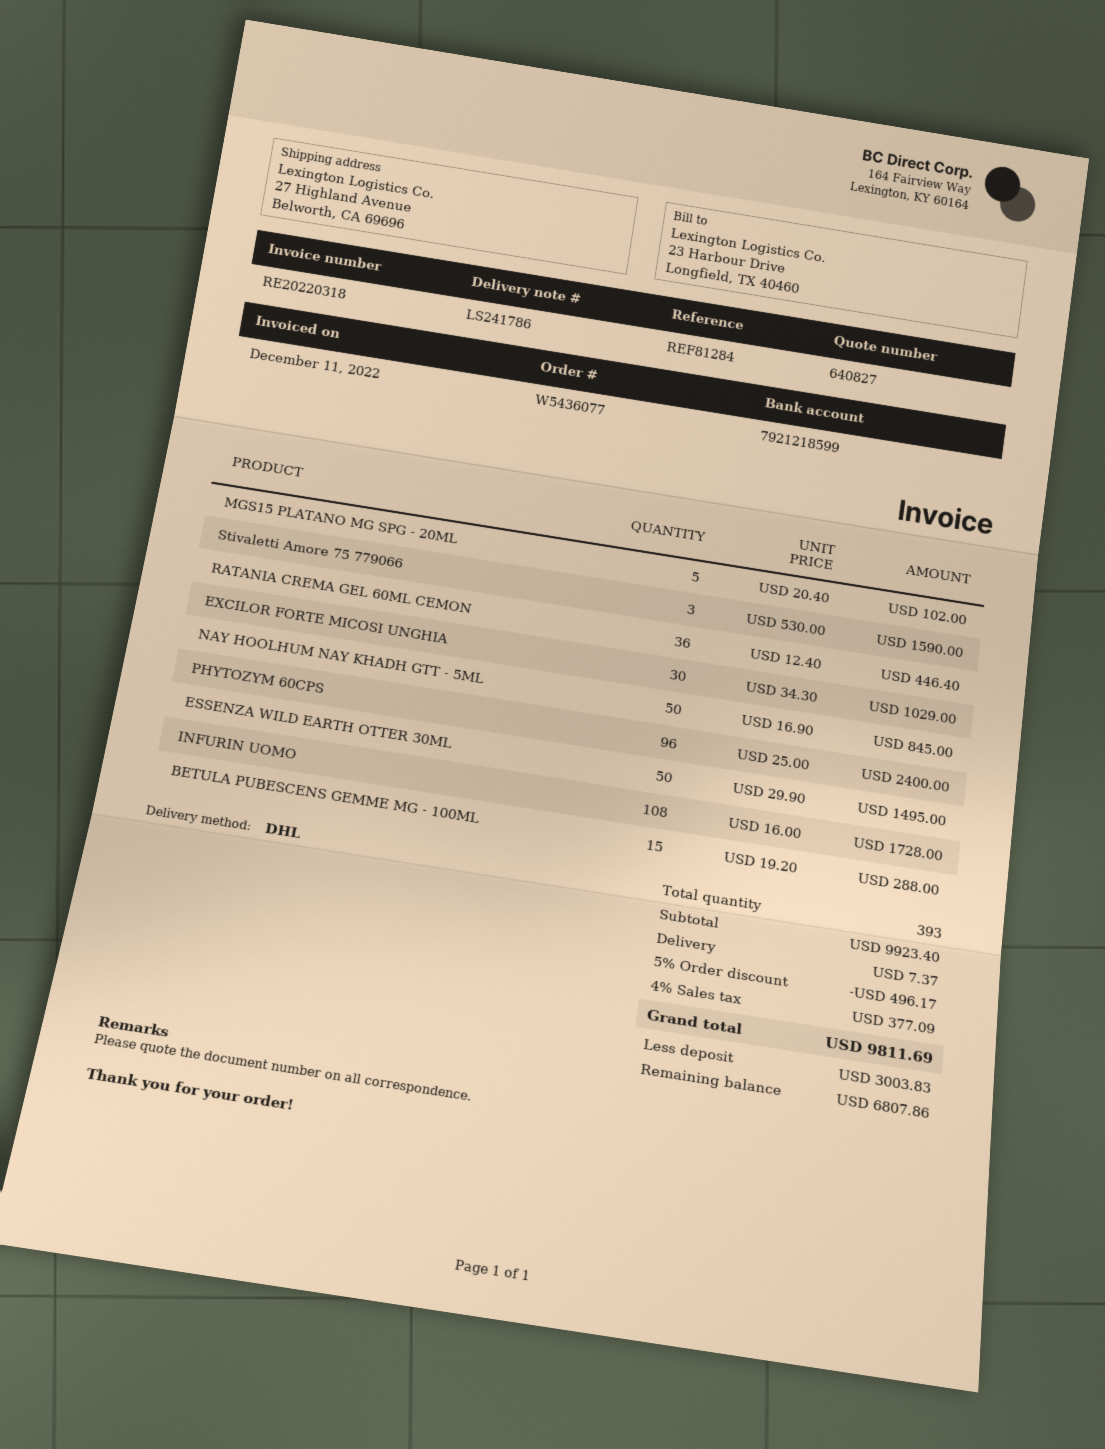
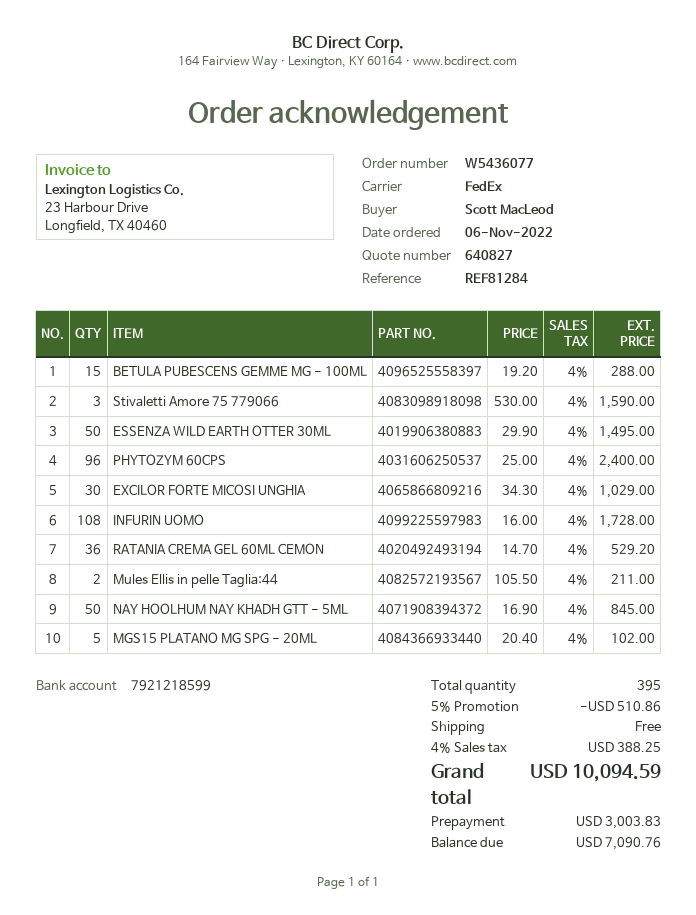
shipping method: DHL -> FedEx
RATANIA CREMA GEL 60ML CEMON: 36 x 12.40 = 446.40 -> 36 x 14.70 = 529.20
Mules Ellis in pelle Taglia:44: none -> 2 x 105.50 = 211.00
total quantity: 393 -> 395
discount: 5% = 496.17 -> 5% = 510.86
shipping: 7.37 -> 0.00
tax: 4% = 377.09 -> 4% = 388.25
total: 9811.69 -> 10094.59
balance: 6807.86 -> 7090.76

